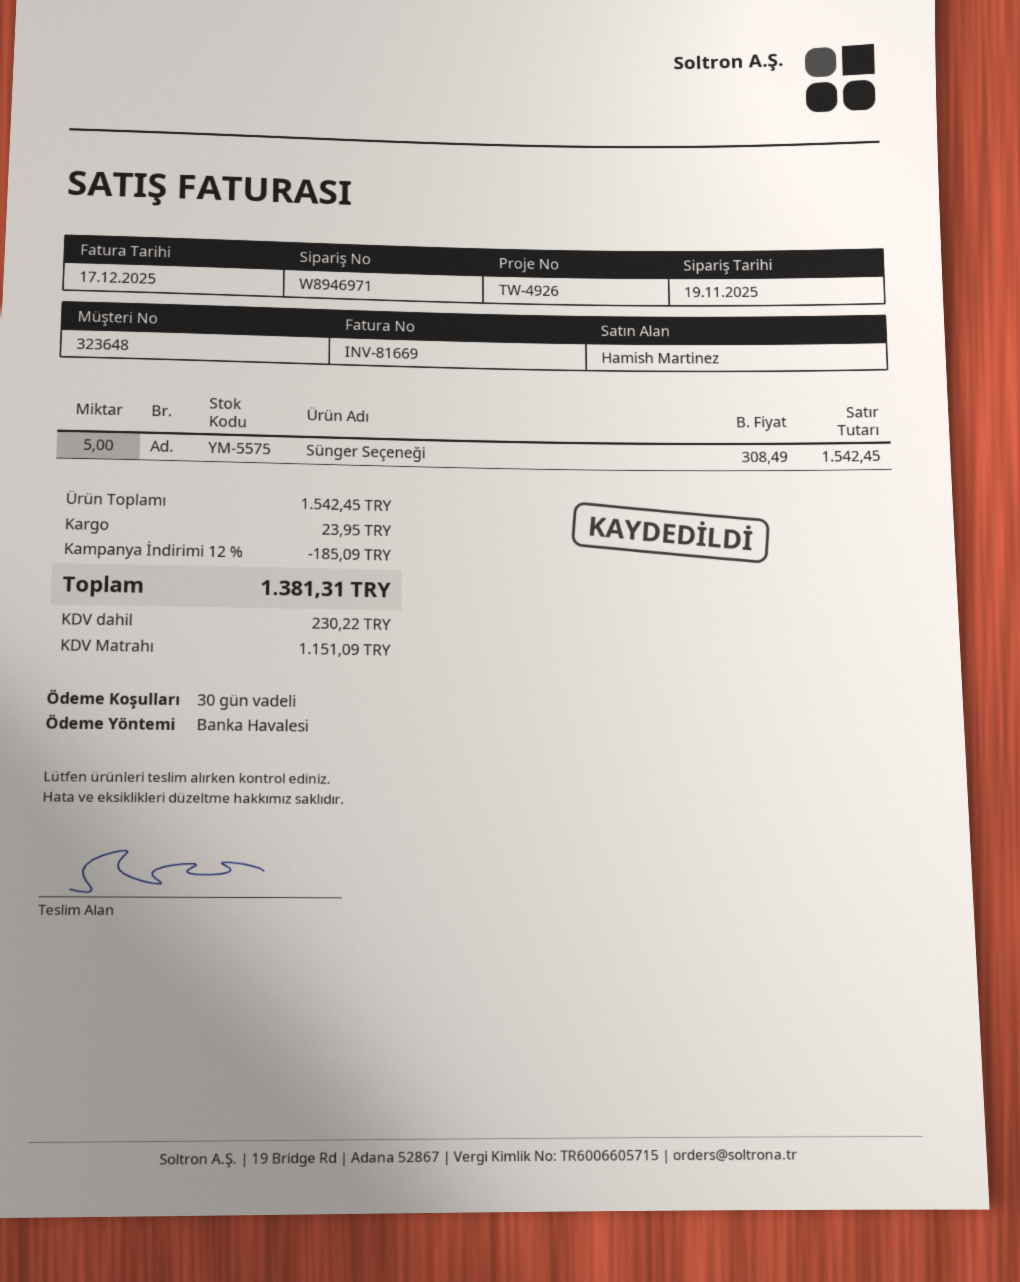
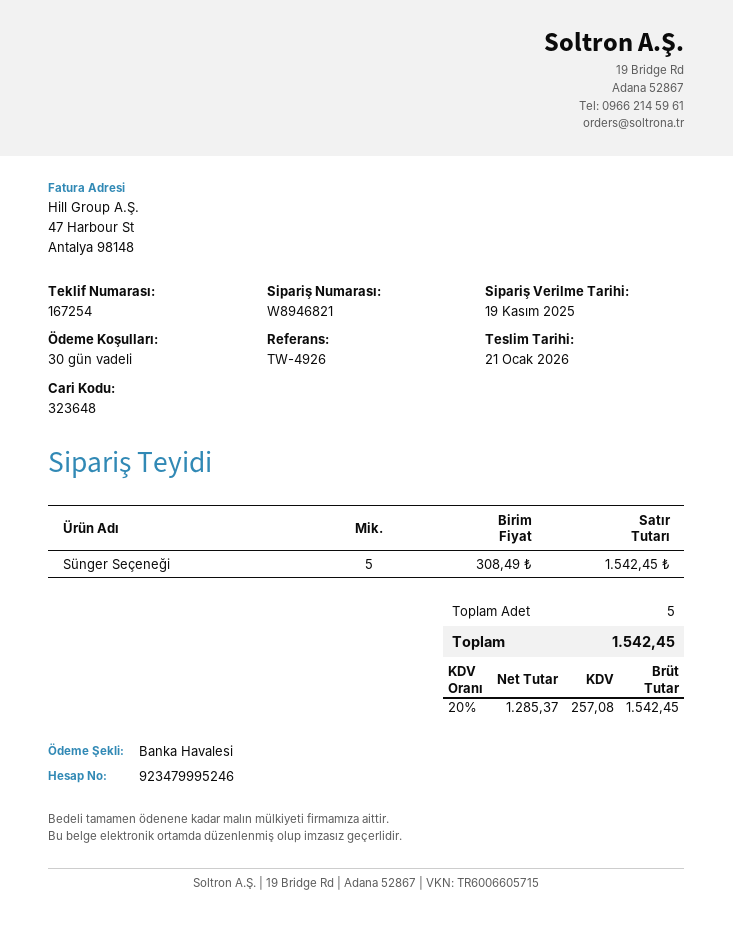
order number: W8946971 -> W8946821
discount: 12% = 185.09 -> none
shipping: 23.95 -> none
net: 1151.09 -> 1285.37
tax: 230.22 -> 257.08
total: 1381.31 -> 1542.45

